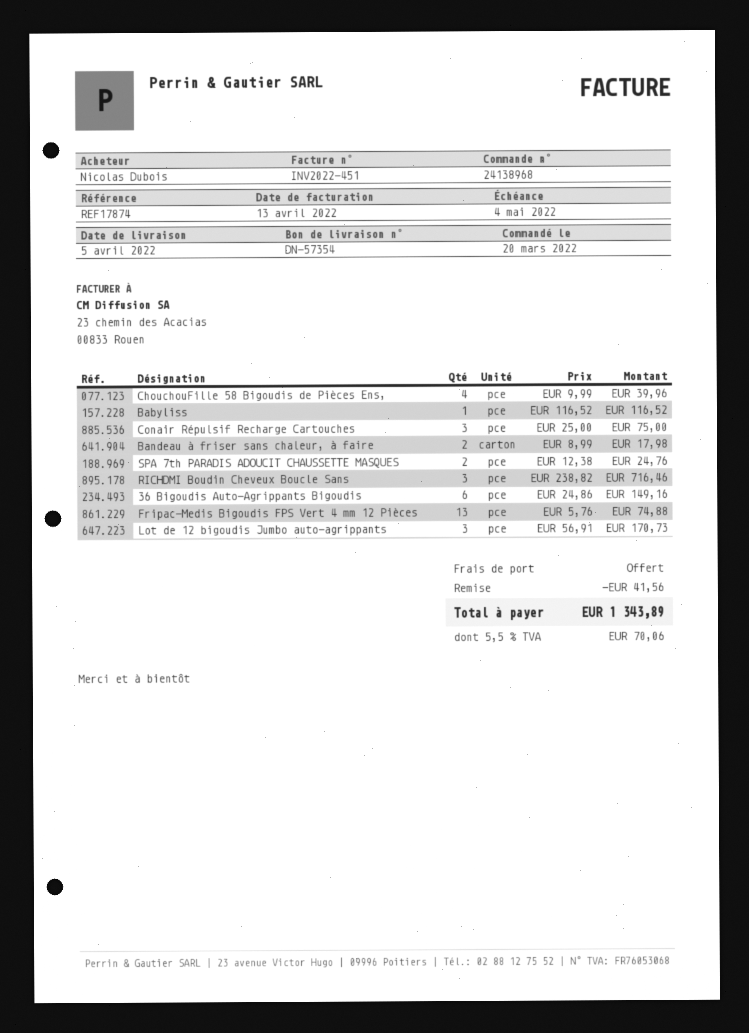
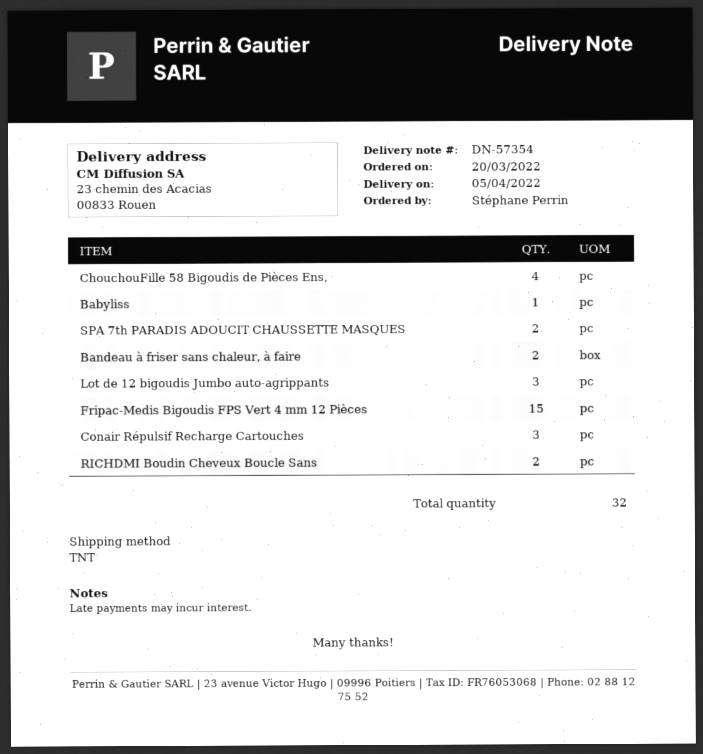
ordered by: Nicolas Dubois -> Stéphane Perrin
RICHDMI Boudin Cheveux Boucle Sans: 3 -> 2
36 Bigoudis Auto-Agrippants Bigoudis: 6 -> none
Fripac-Medis Bigoudis FPS Vert 4 mm 12 Pièces: 13 -> 15

